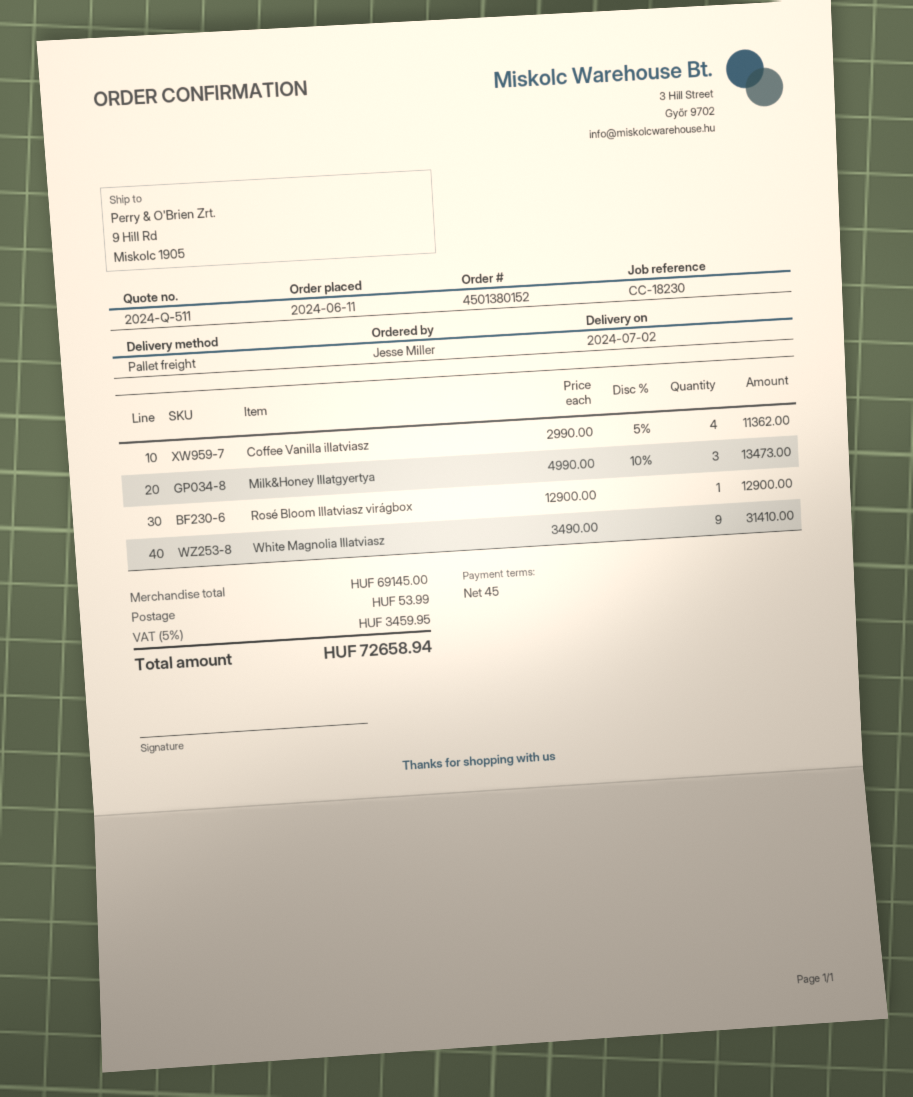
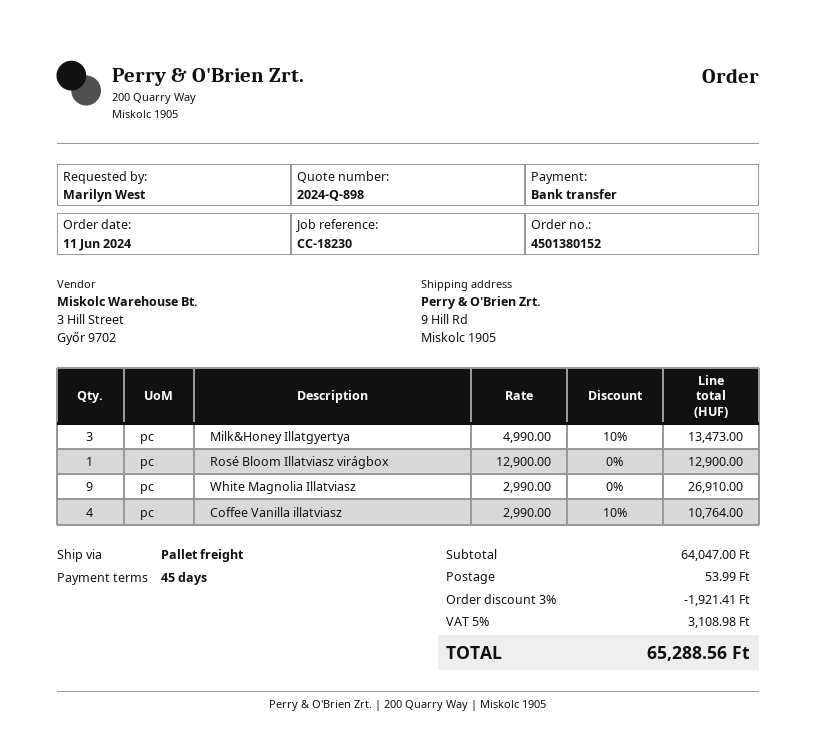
quote number: 2024-Q-511 -> 2024-Q-898
ordered by: Jesse Miller -> Marilyn West
Coffee Vanilla illatviasz: 4 x 2990.00 - 5% = 11362.00 -> 4 x 2990.00 - 10% = 10764.00
White Magnolia Illatviasz: 9 x 3490.00 = 31410.00 -> 9 x 2990.00 = 26910.00
subtotal: 69145.00 -> 64047.00
discount: none -> 3% = 1921.41
tax: 5% = 3459.95 -> 5% = 3108.98
total: 72658.94 -> 65288.56

